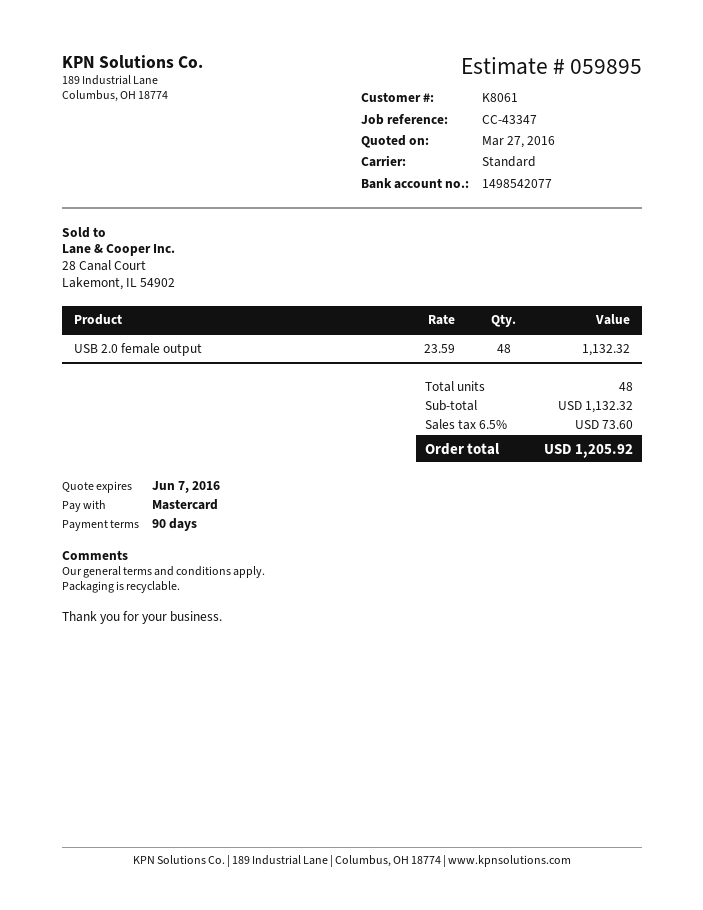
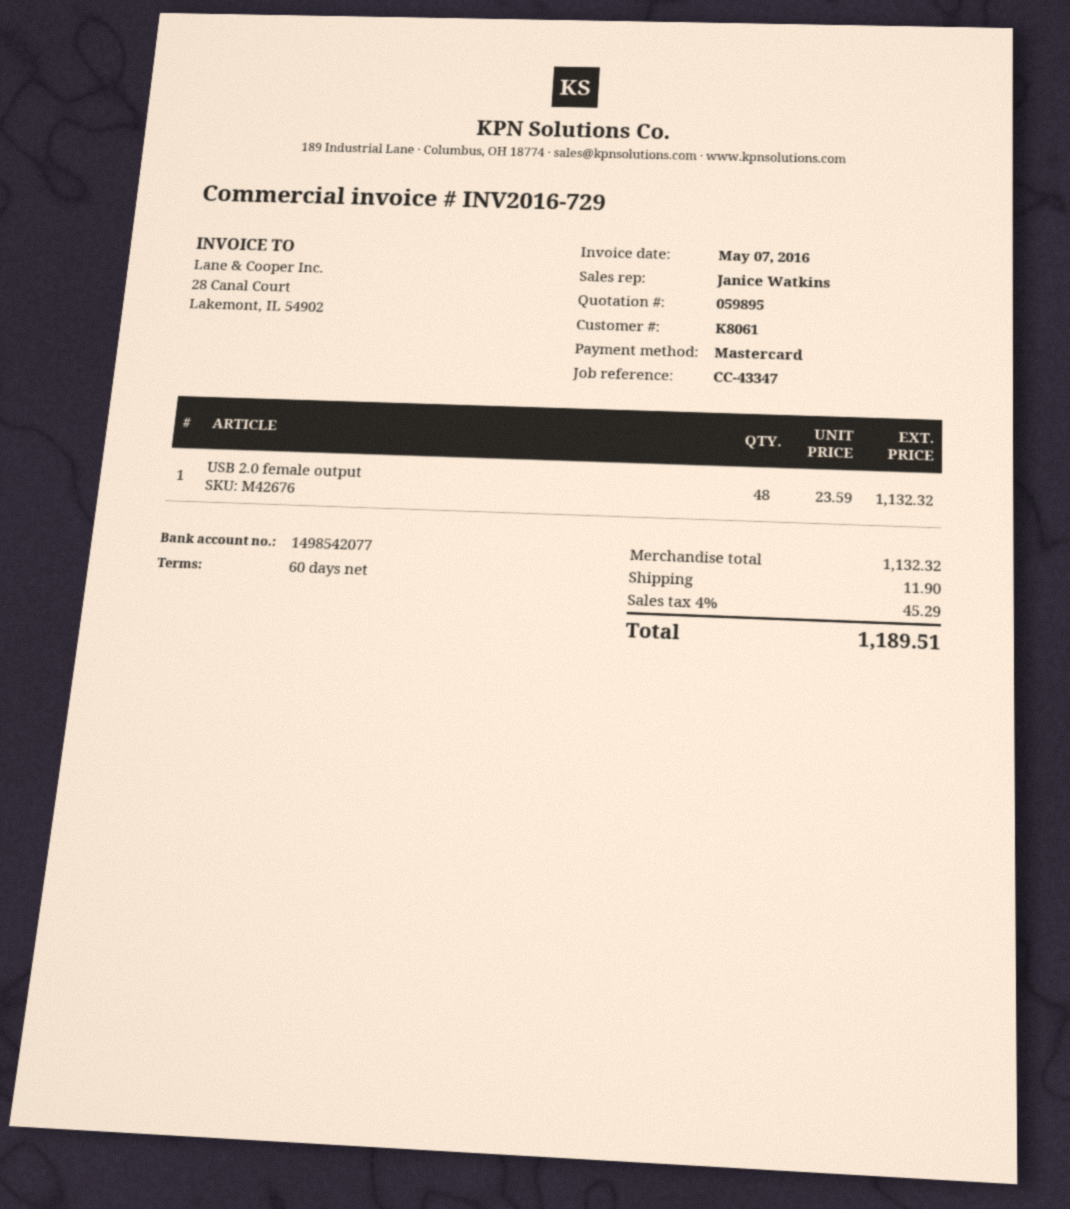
payment terms: 90 days -> 60 days
shipping: none -> 11.90
tax: 6.5% = 73.60 -> 4% = 45.29
total: 1205.92 -> 1189.51

